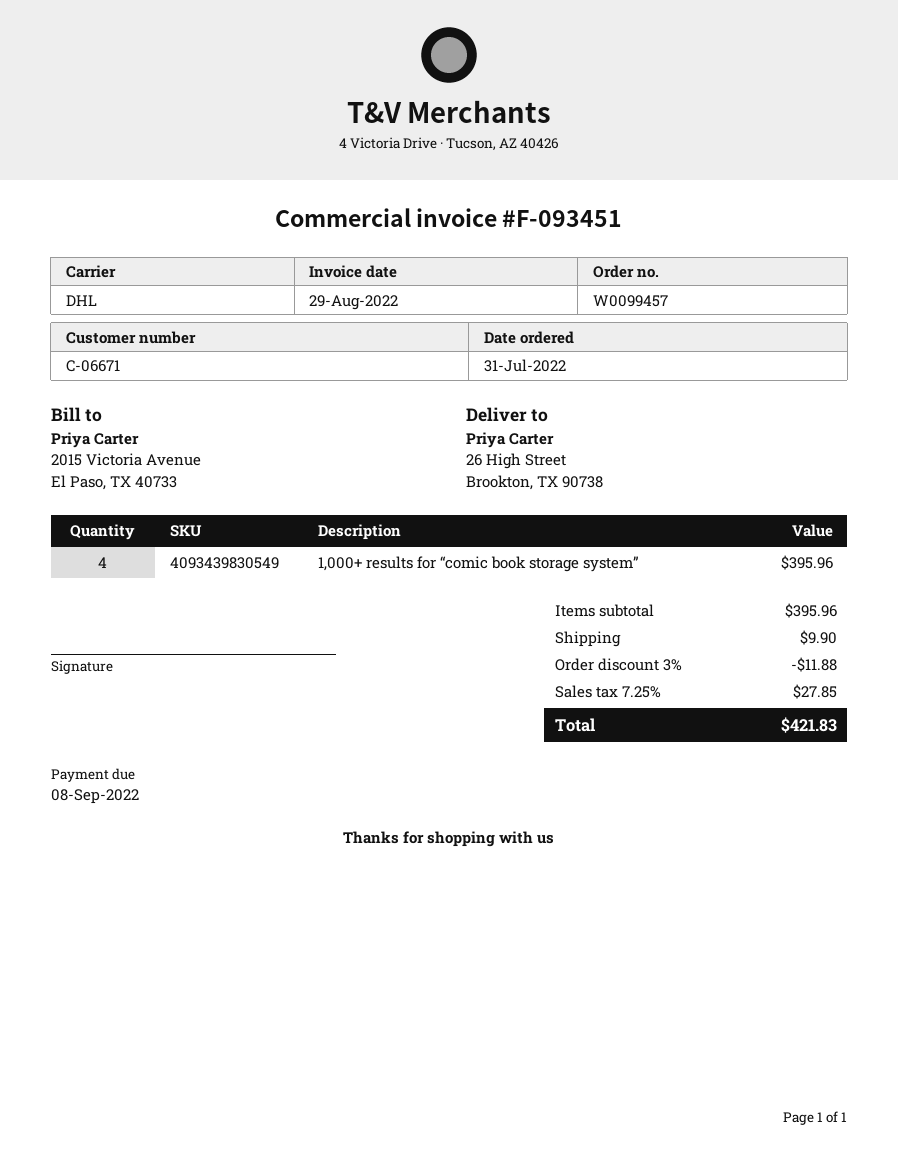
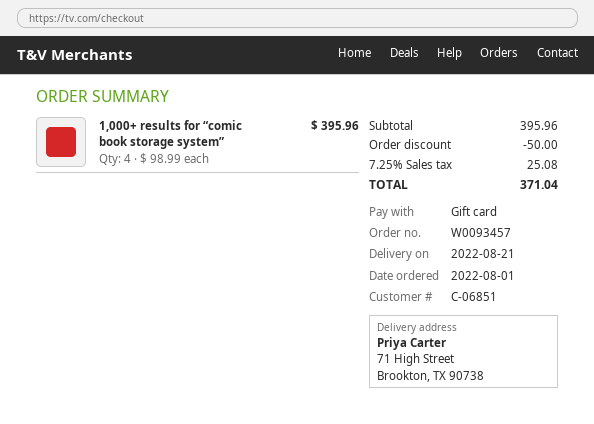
order number: W0099457 -> W0093457
order date: 2022-07-31 -> 2022-08-01
customer number: C-06671 -> C-06851
ship to: 26 High Street, Brookton, TX 90738 -> 71 High Street, Brookton, TX 90738
discount: 11.88 -> 50.00
shipping: 9.90 -> none
tax: 7.25% = 27.85 -> 7.25% = 25.08
total: 421.83 -> 371.04

